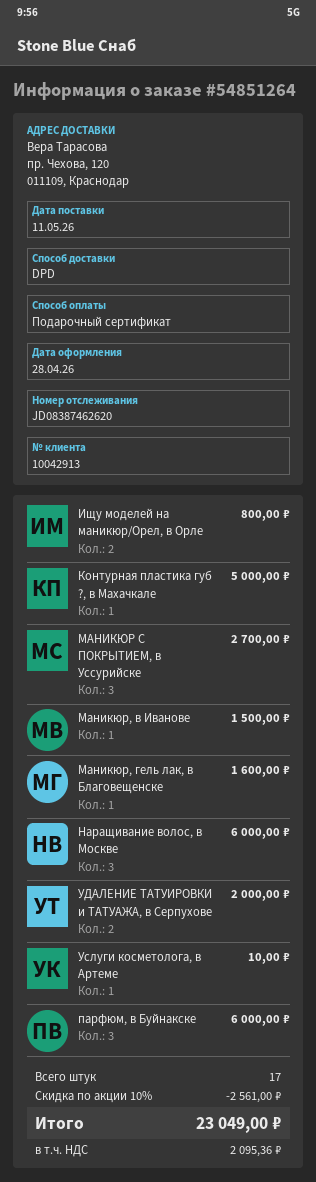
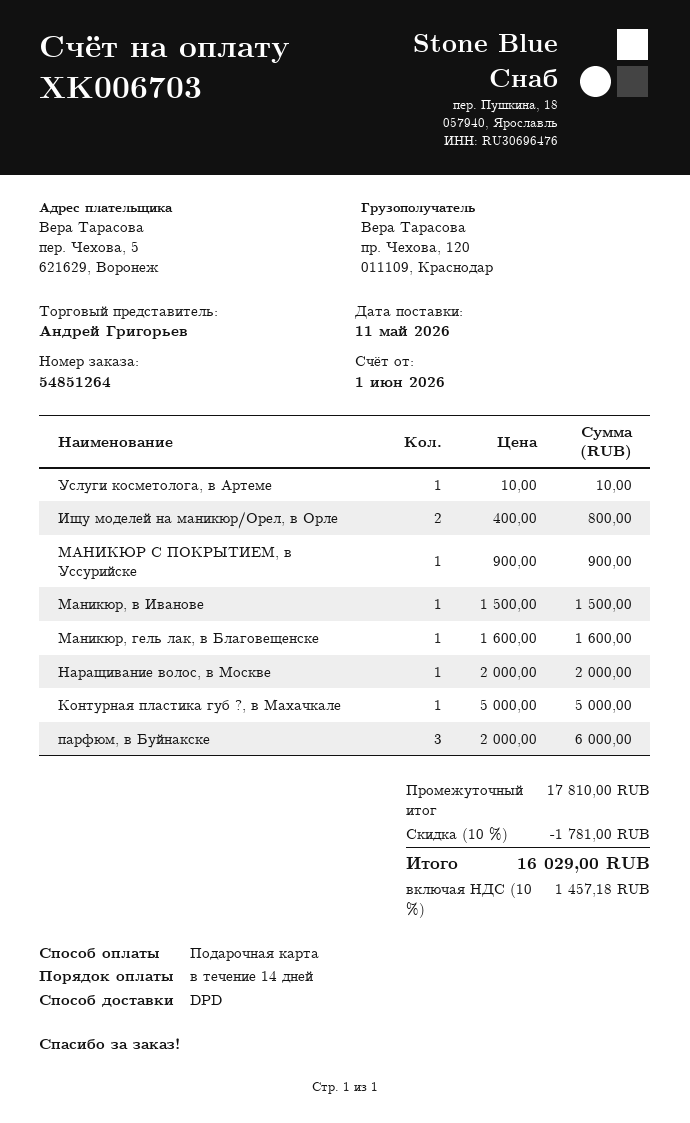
МАНИКЮР С ПОКРЫТИЕМ, в Уссурийске: 3 for 2700.00 -> 1 for 900.00
Наращивание волос, в Москве: 3 for 6000.00 -> 1 for 2000.00
УДАЛЕНИЕ ТАТУИРОВКИ и ТАТУАЖА, в Серпухове: 2 for 2000.00 -> none
discount: 10% = 2561.00 -> 10% = 1781.00
tax: 2095.36 -> 1457.18
total: 23049.00 -> 16029.00

